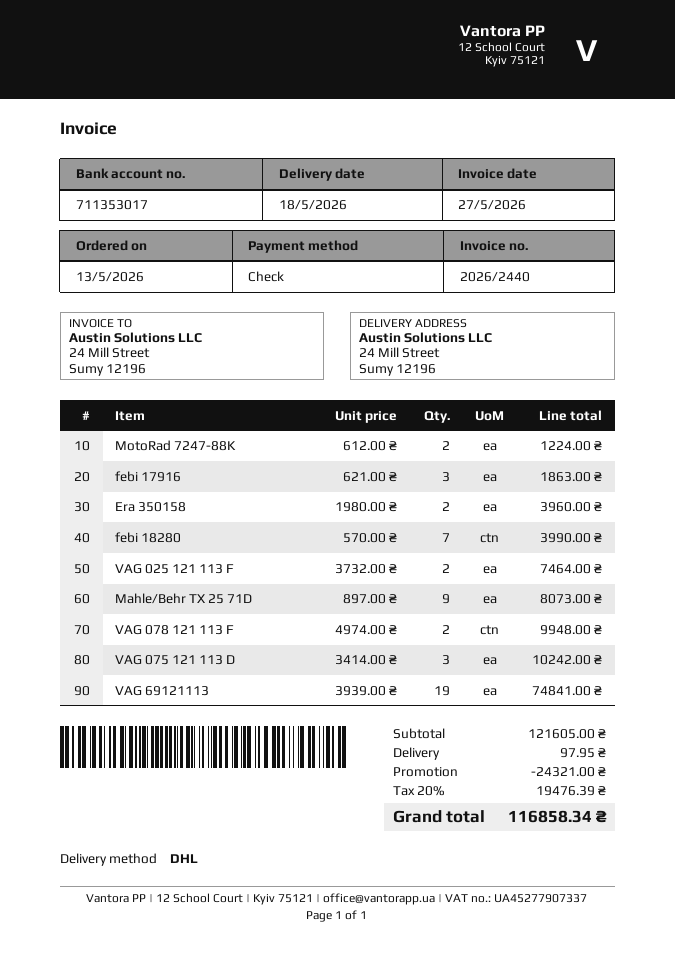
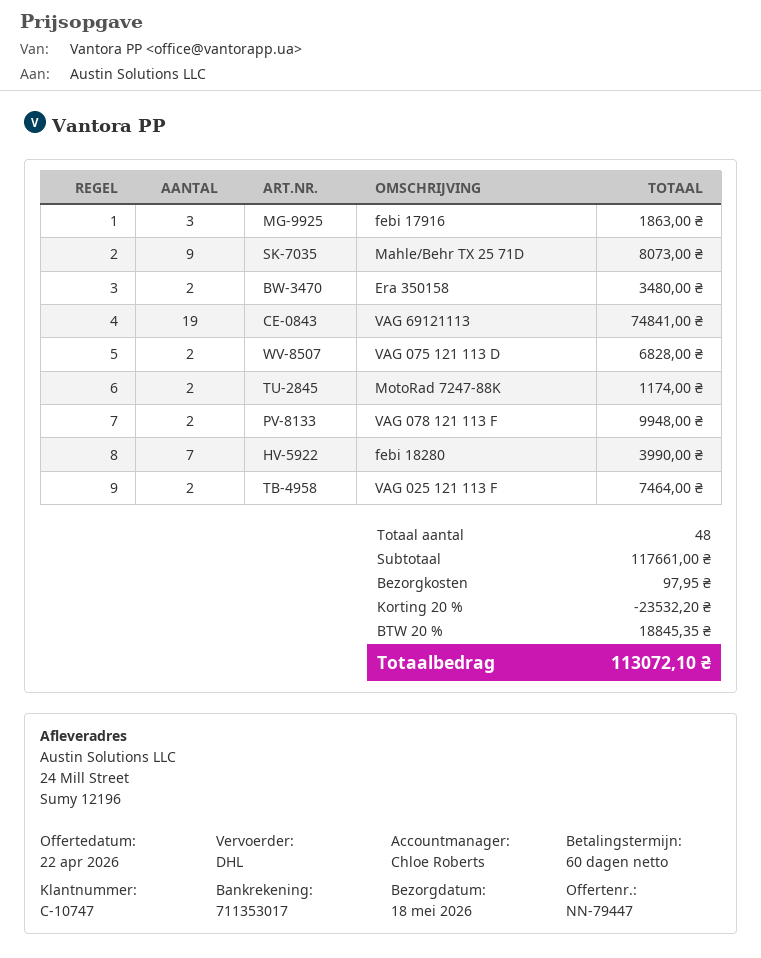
MotoRad 7247-88K: 2 for 1224.00 -> 2 for 1174.00
Era 350158: 2 for 3960.00 -> 2 for 3480.00
VAG 075 121 113 D: 3 for 10242.00 -> 2 for 6828.00
subtotal: 121605.00 -> 117661.00
discount: 24321.00 -> 23532.20
tax: 20% = 19476.39 -> 20% = 18845.35
total: 116858.34 -> 113072.10

